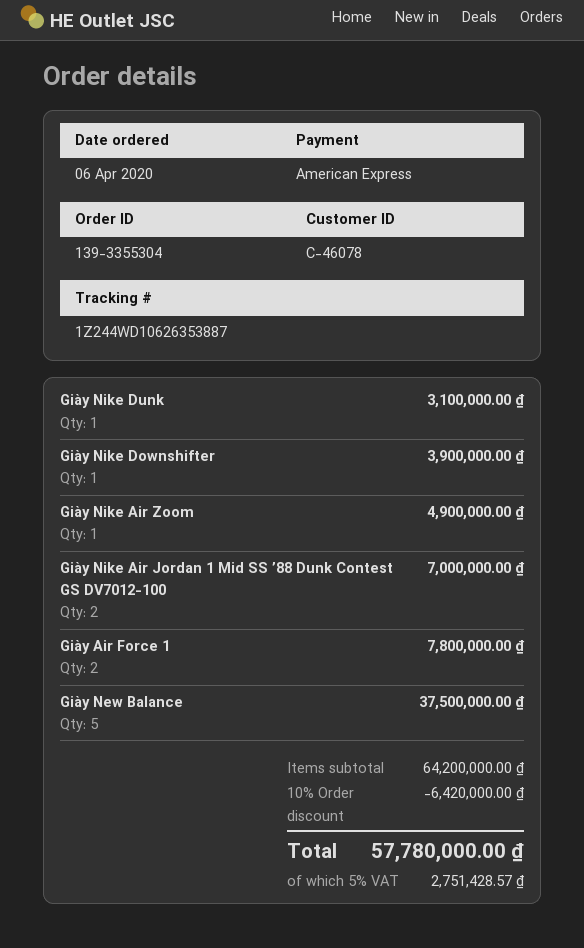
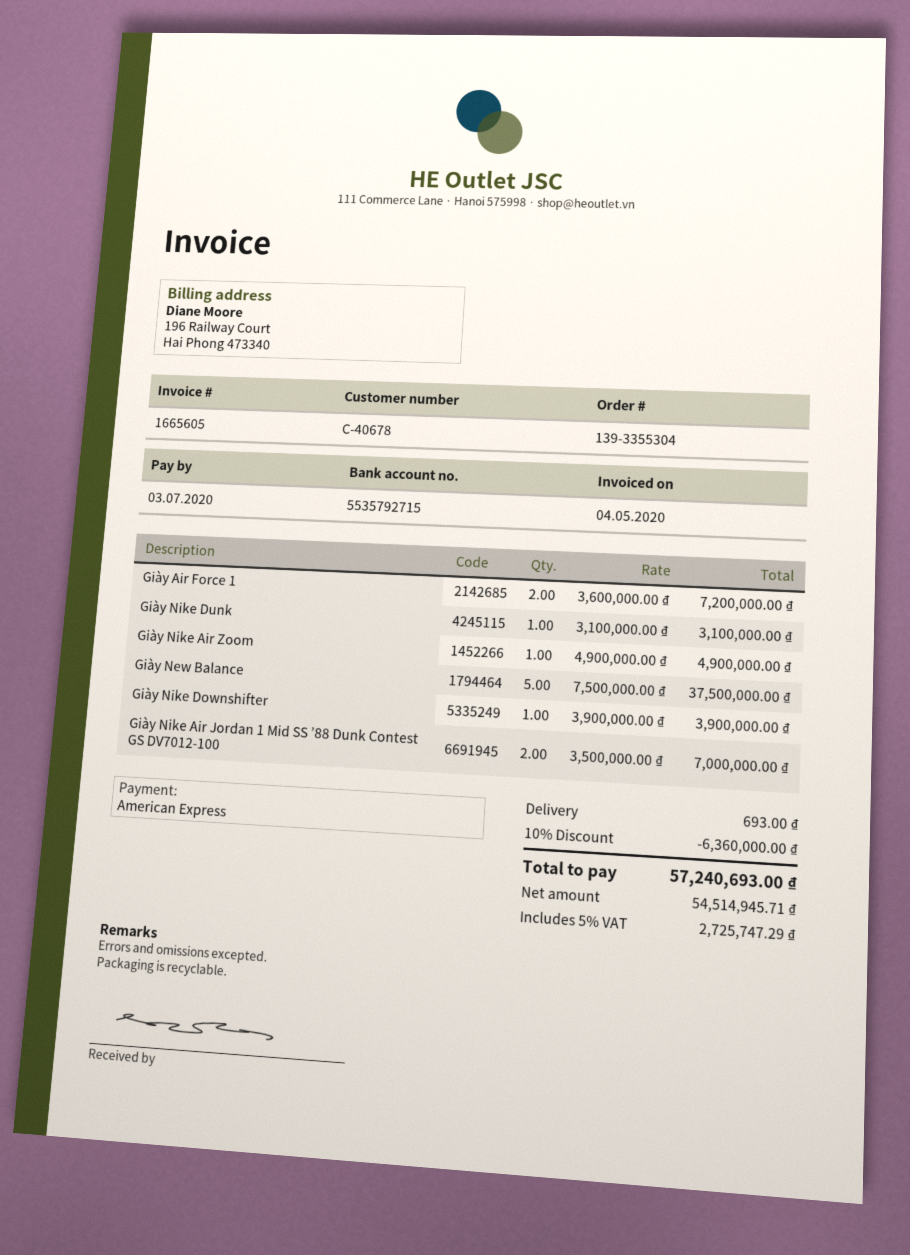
customer number: C-46078 -> C-40678
Giày Air Force 1: 2 for 7800000.00 -> 2 for 7200000.00
discount: 10% = 6420000.00 -> 10% = 6360000.00
shipping: none -> 693.00
tax: 5% = 2751428.57 -> 5% = 2725747.29
total: 57780000.00 -> 57240693.00

